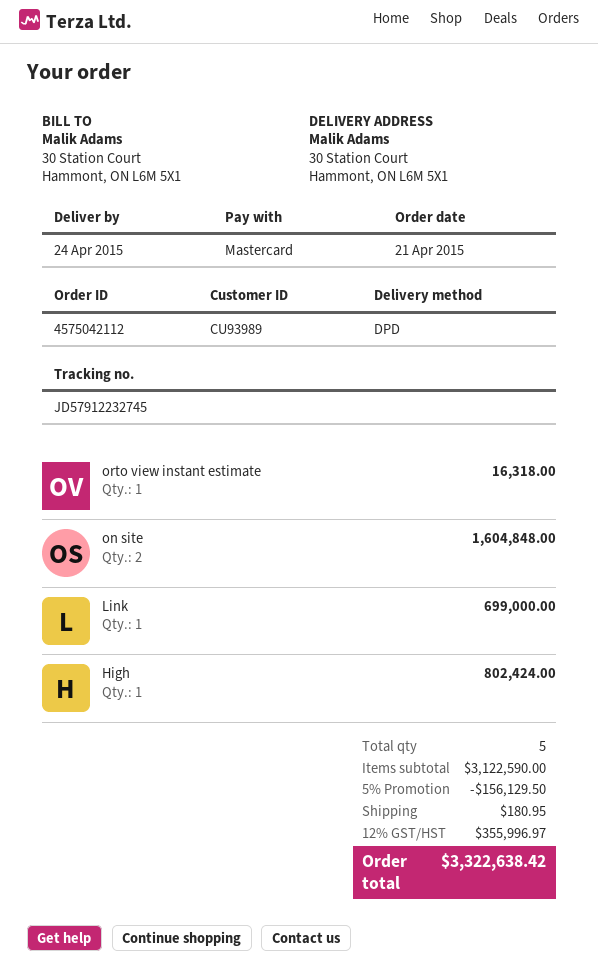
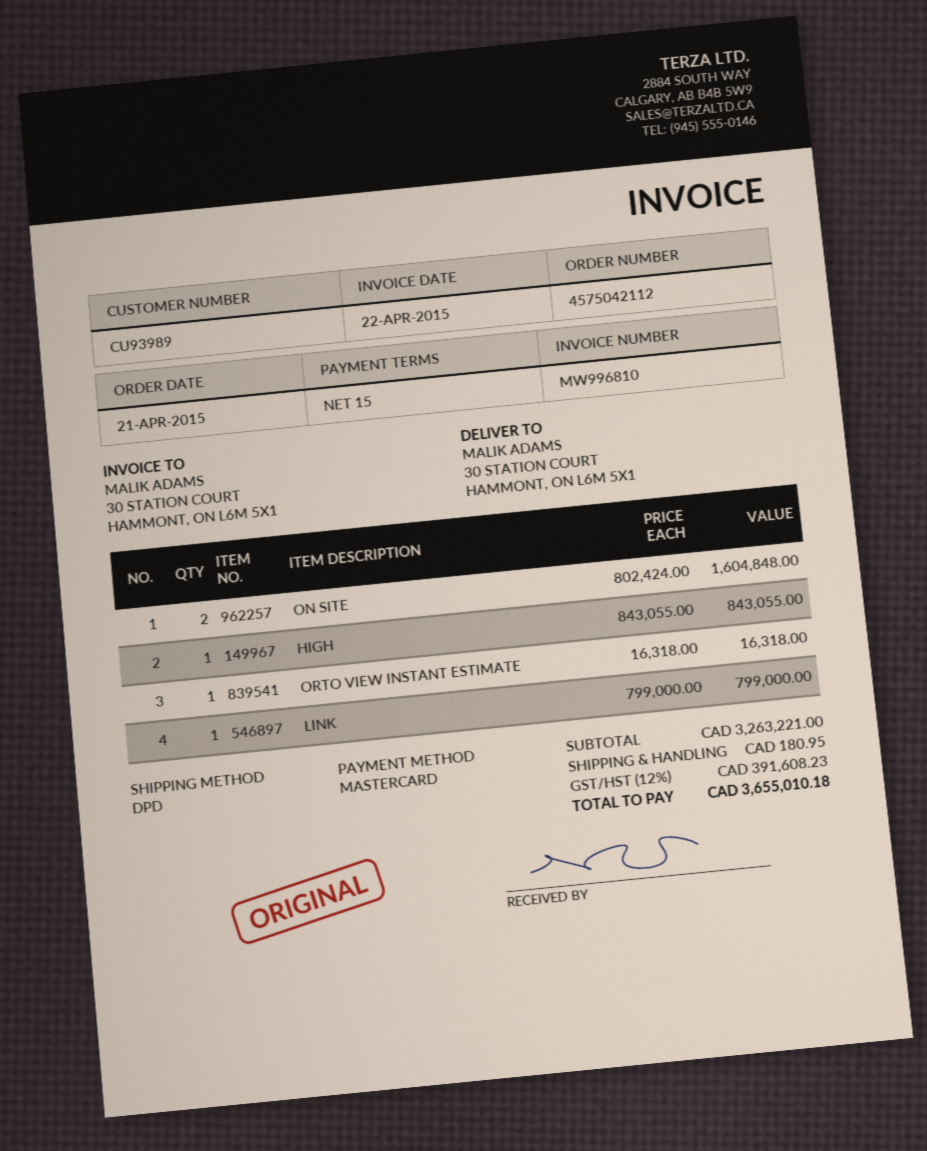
Link: 1 for 699000.00 -> 1 for 799000.00
High: 1 for 802424.00 -> 1 for 843055.00
subtotal: 3122590.00 -> 3263221.00
discount: 5% = 156129.50 -> none
tax: 12% = 355996.97 -> 12% = 391608.23
total: 3322638.42 -> 3655010.18

